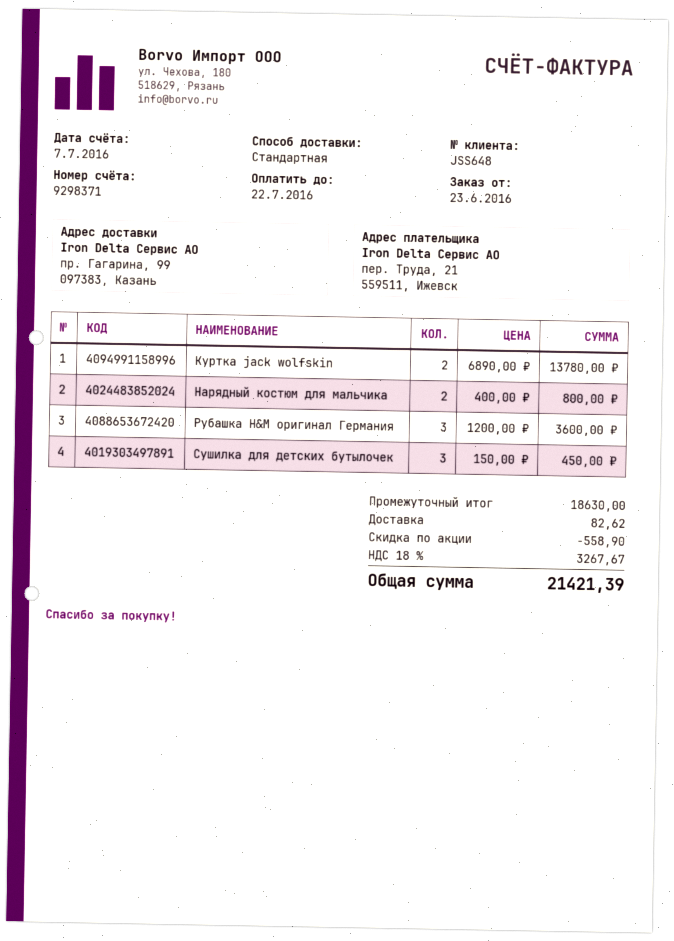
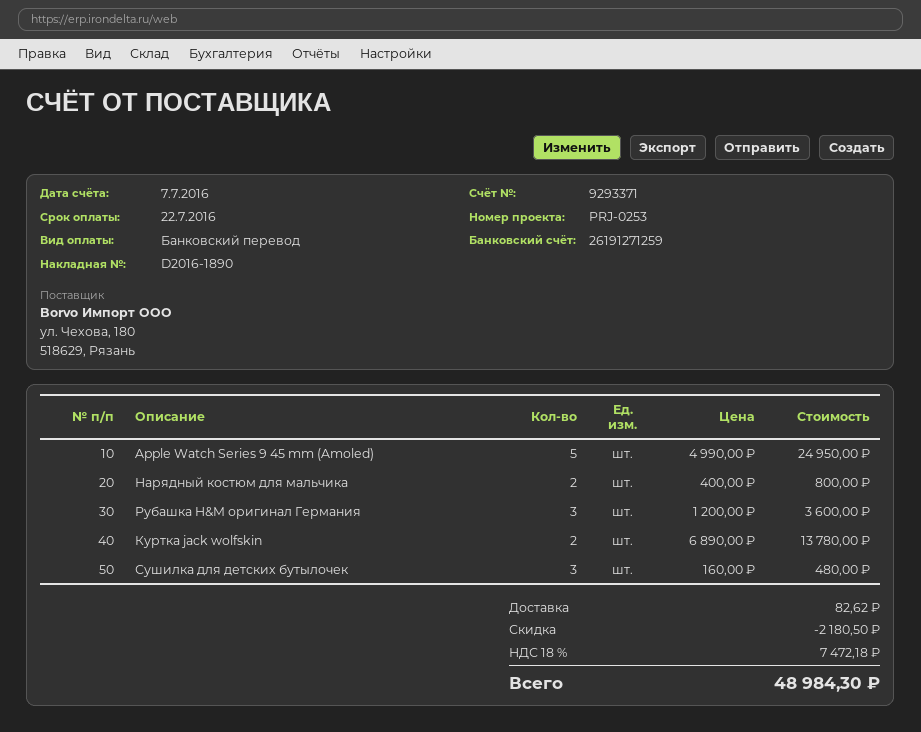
invoice number: 9298371 -> 9293371
Сушилка для детских бутылочек: 3 x 150.00 = 450.00 -> 3 x 160.00 = 480.00
Apple Watch Series 9 45 mm (Amoled): none -> 5 x 4990.00 = 24950.00
discount: 558.90 -> 2180.50
tax: 18% = 3267.67 -> 18% = 7472.18
total: 21421.39 -> 48984.30

